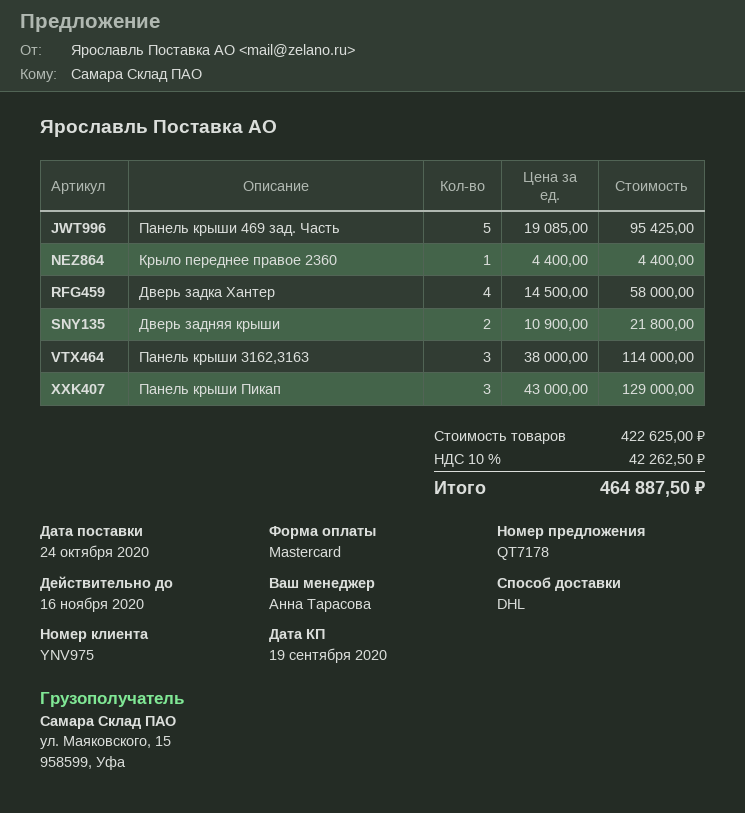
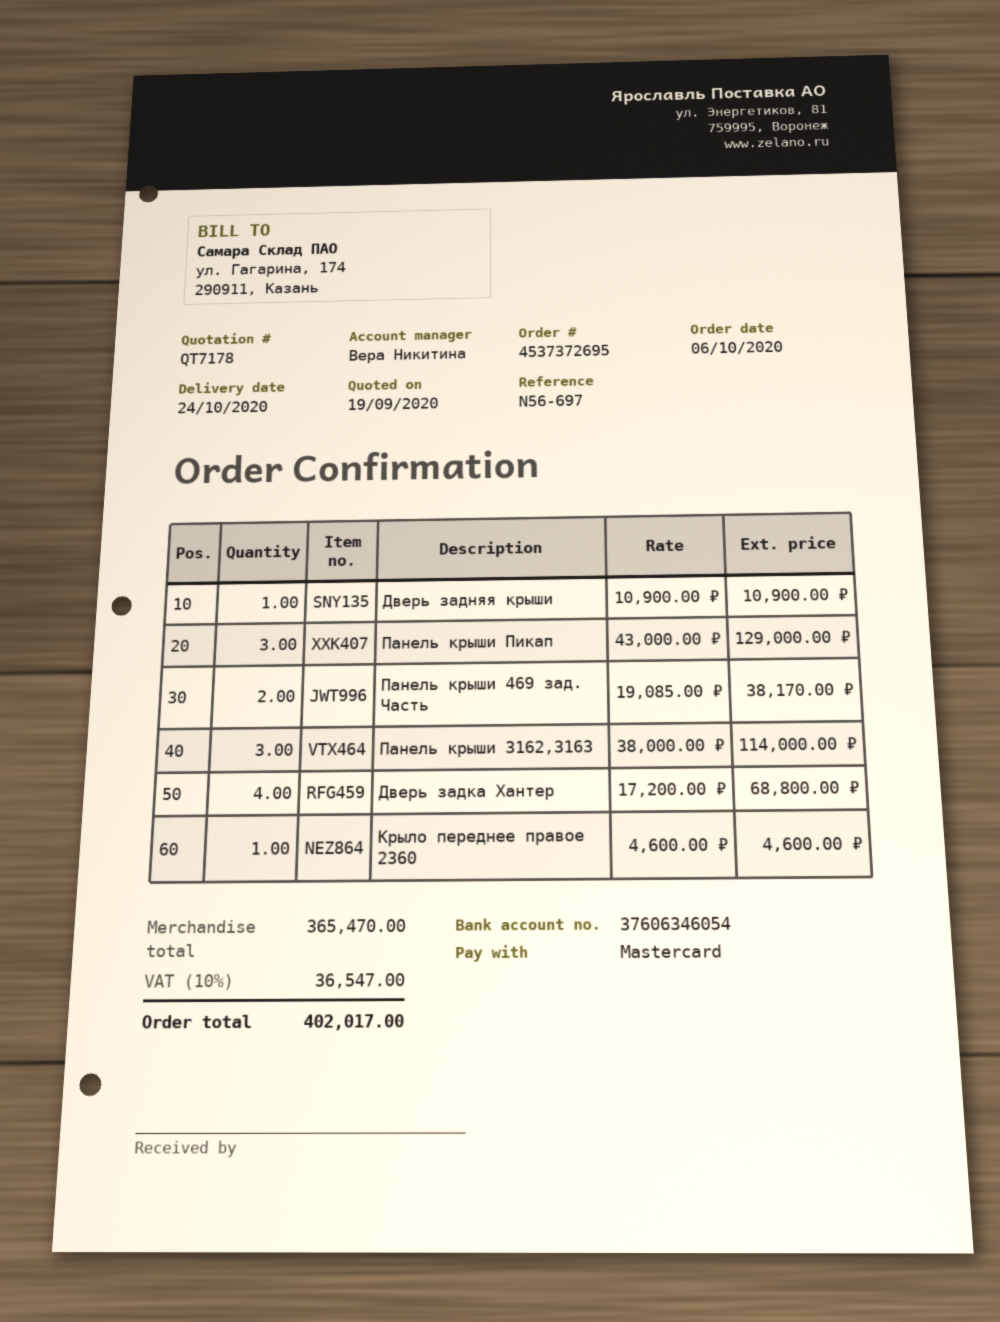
sales rep: Анна Тарасова -> Вера Никитина
Панель крыши 469 зад. Часть: 5 x 19085.00 = 95425.00 -> 2 x 19085.00 = 38170.00
Крыло переднее правое 2360: 1 x 4400.00 = 4400.00 -> 1 x 4600.00 = 4600.00
Дверь задка Хантер: 4 x 14500.00 = 58000.00 -> 4 x 17200.00 = 68800.00
Дверь задняя крыши: 2 x 10900.00 = 21800.00 -> 1 x 10900.00 = 10900.00
subtotal: 422625.00 -> 365470.00
tax: 10% = 42262.50 -> 10% = 36547.00
total: 464887.50 -> 402017.00

